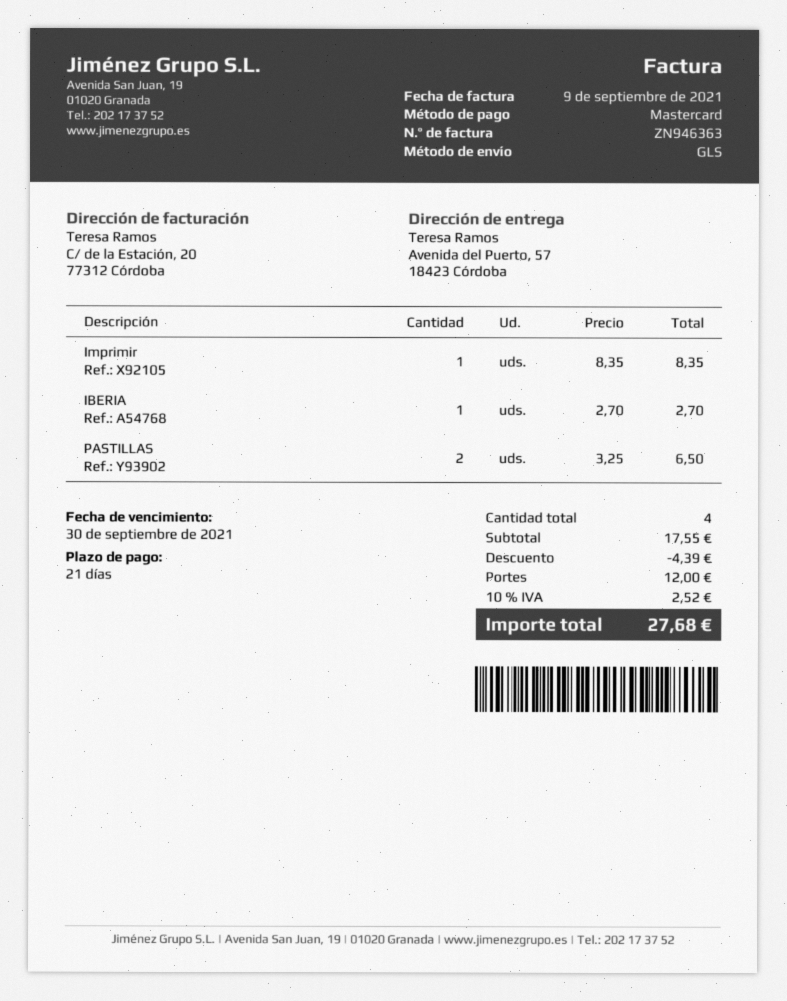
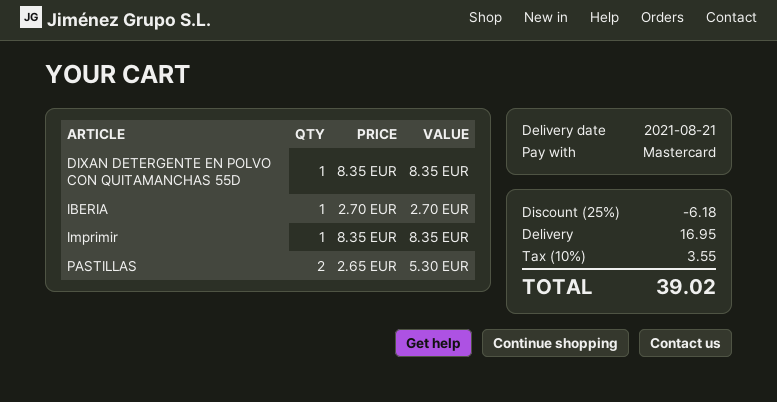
PASTILLAS: 2 x 3.25 = 6.50 -> 2 x 2.65 = 5.30
DIXAN DETERGENTE EN POLVO CON QUITAMANCHAS 55D: none -> 1 x 8.35 = 8.35
discount: 4.39 -> 6.18
shipping: 12.00 -> 16.95
tax: 10% = 2.52 -> 10% = 3.55
total: 27.68 -> 39.02

